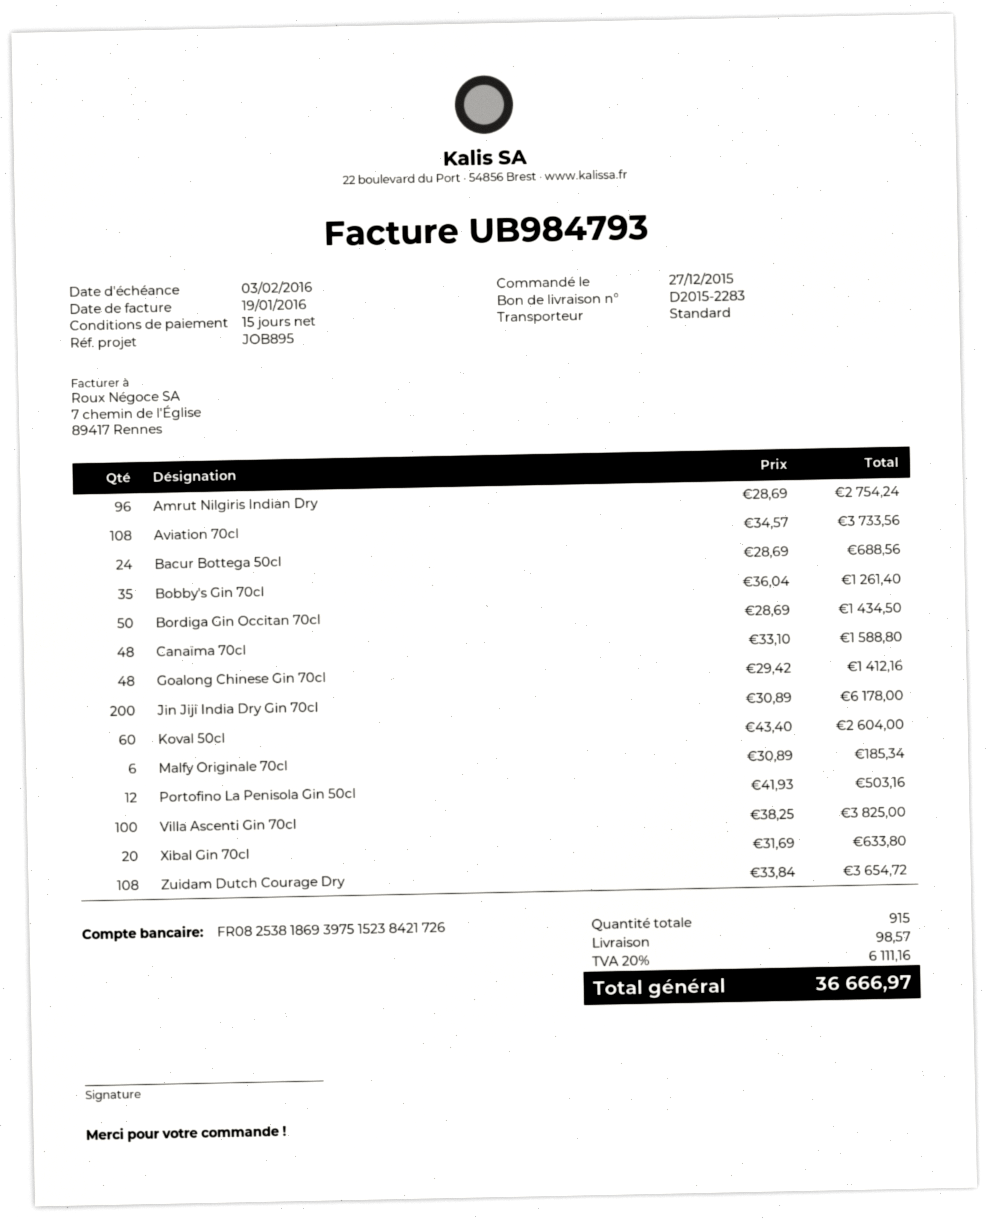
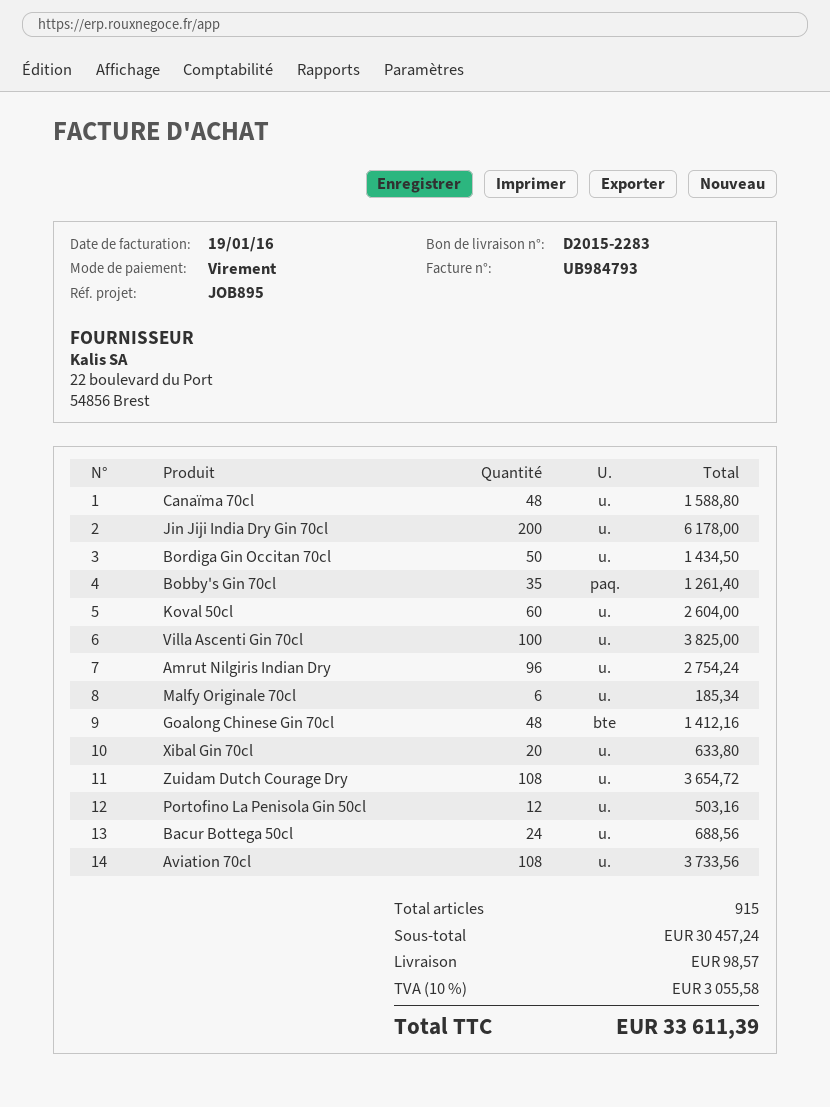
tax: 20% = 6111.16 -> 10% = 3055.58
total: 36666.97 -> 33611.39

